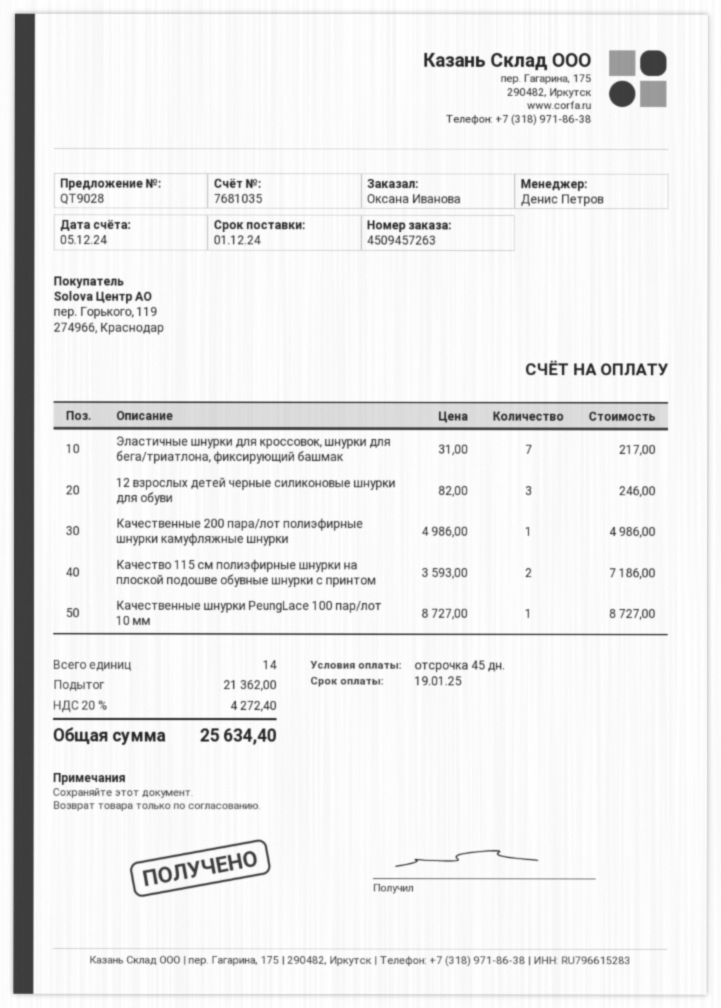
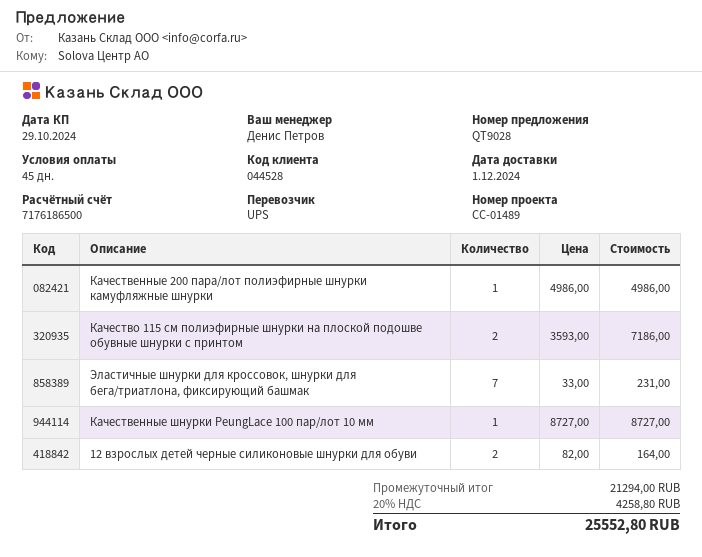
Эластичные шнурки для кроссовок, шнурки для бега/триатлона, фиксирующий башмак: 7 x 31.00 = 217.00 -> 7 x 33.00 = 231.00
12 взрослых детей черные силиконовые шнурки для обуви: 3 x 82.00 = 246.00 -> 2 x 82.00 = 164.00
subtotal: 21362.00 -> 21294.00
tax: 20% = 4272.40 -> 20% = 4258.80
total: 25634.40 -> 25552.80

